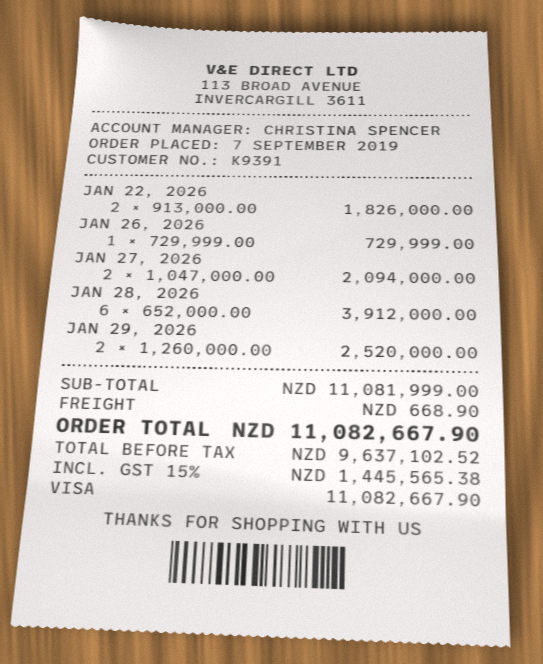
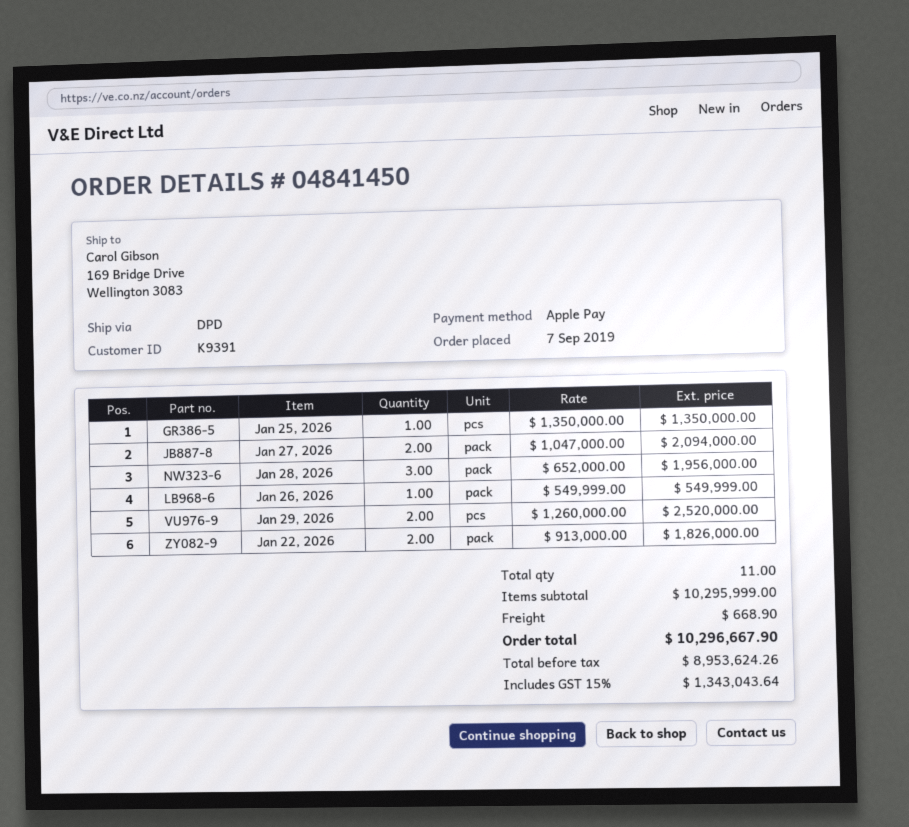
payment method: Visa -> Apple Pay
JAN 26, 2026: 1 x 729999.00 = 729999.00 -> 1 x 549999.00 = 549999.00
JAN 28, 2026: 6 x 652000.00 = 3912000.00 -> 3 x 652000.00 = 1956000.00
Jan 25, 2026: none -> 1 x 1350000.00 = 1350000.00
subtotal: 11081999.00 -> 10295999.00
net: 9637102.52 -> 8953624.26
tax: 15% = 1445565.38 -> 15% = 1343043.64
total: 11082667.90 -> 10296667.90

